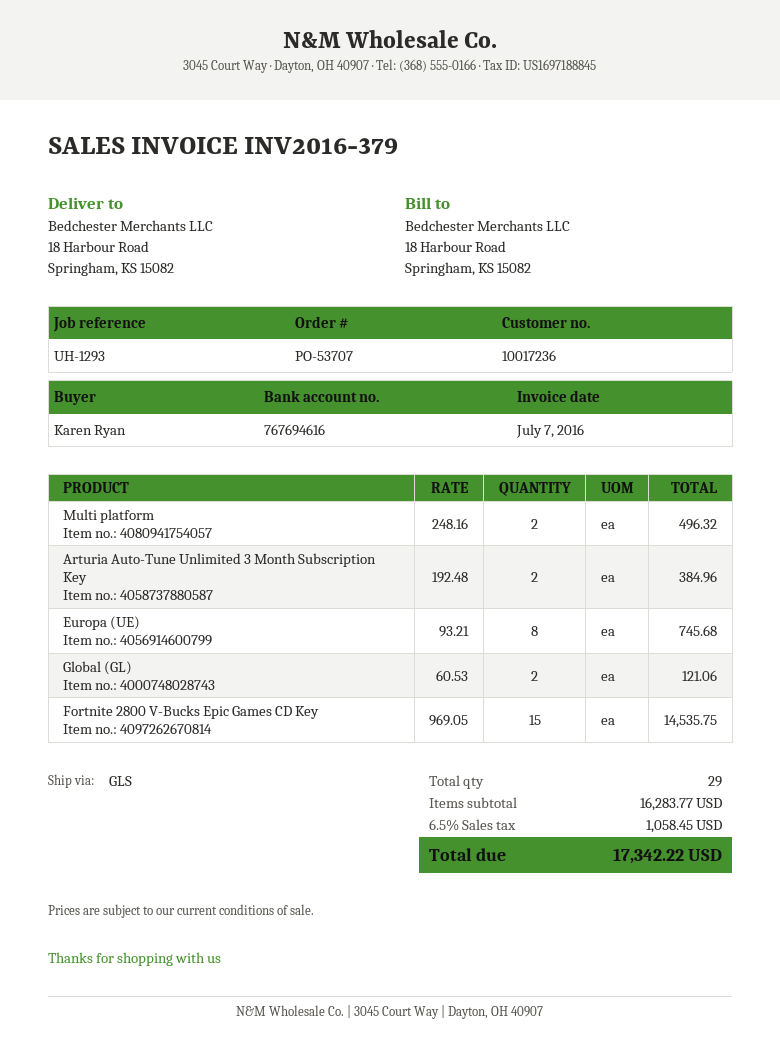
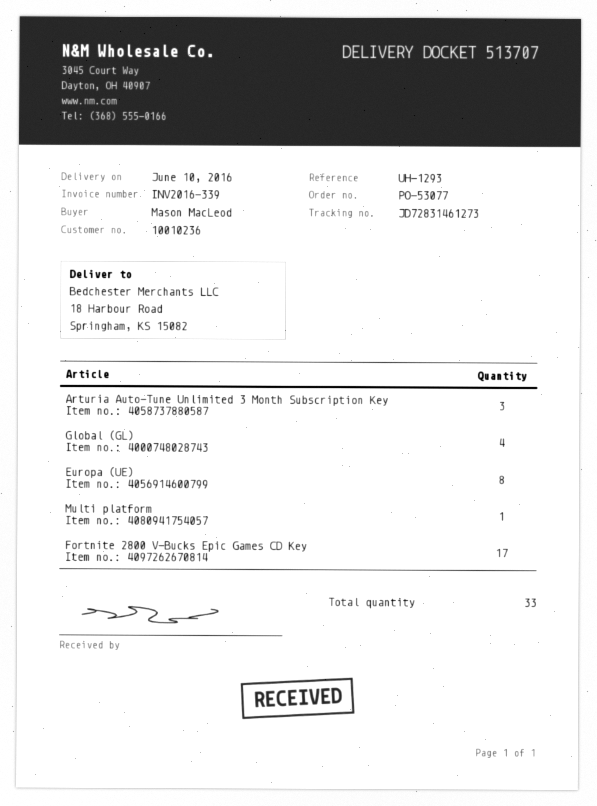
order number: PO-53707 -> PO-53077
invoice number: INV2016-379 -> INV2016-339
customer number: 10017236 -> 10010236
ordered by: Karen Ryan -> Mason MacLeod
Multi platform: 2 -> 1
Arturia Auto-Tune Unlimited 3 Month Subscription Key: 2 -> 3
Global (GL): 2 -> 4
Fortnite 2800 V-Bucks Epic Games CD Key: 15 -> 17
total quantity: 29 -> 33

